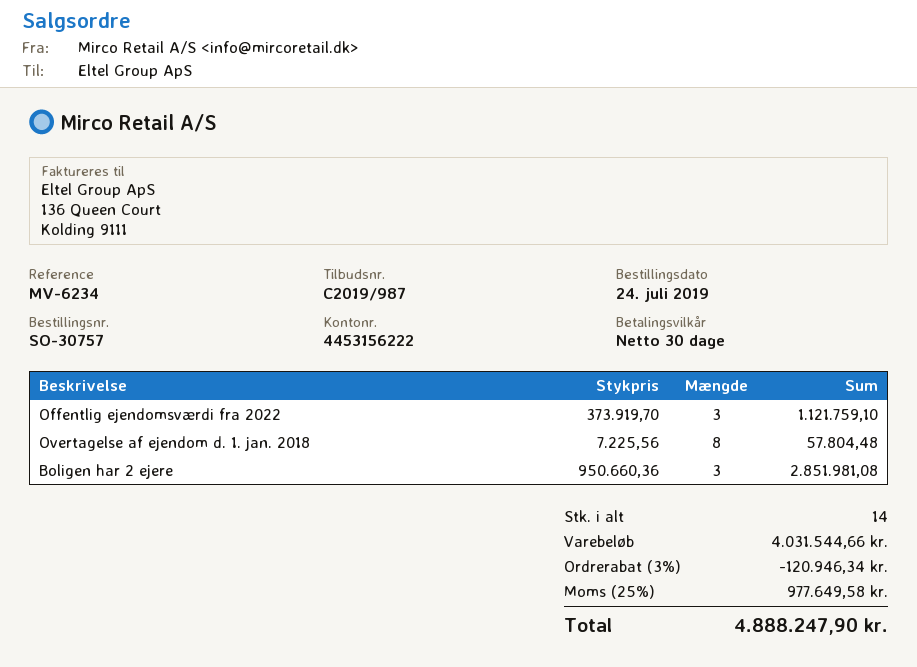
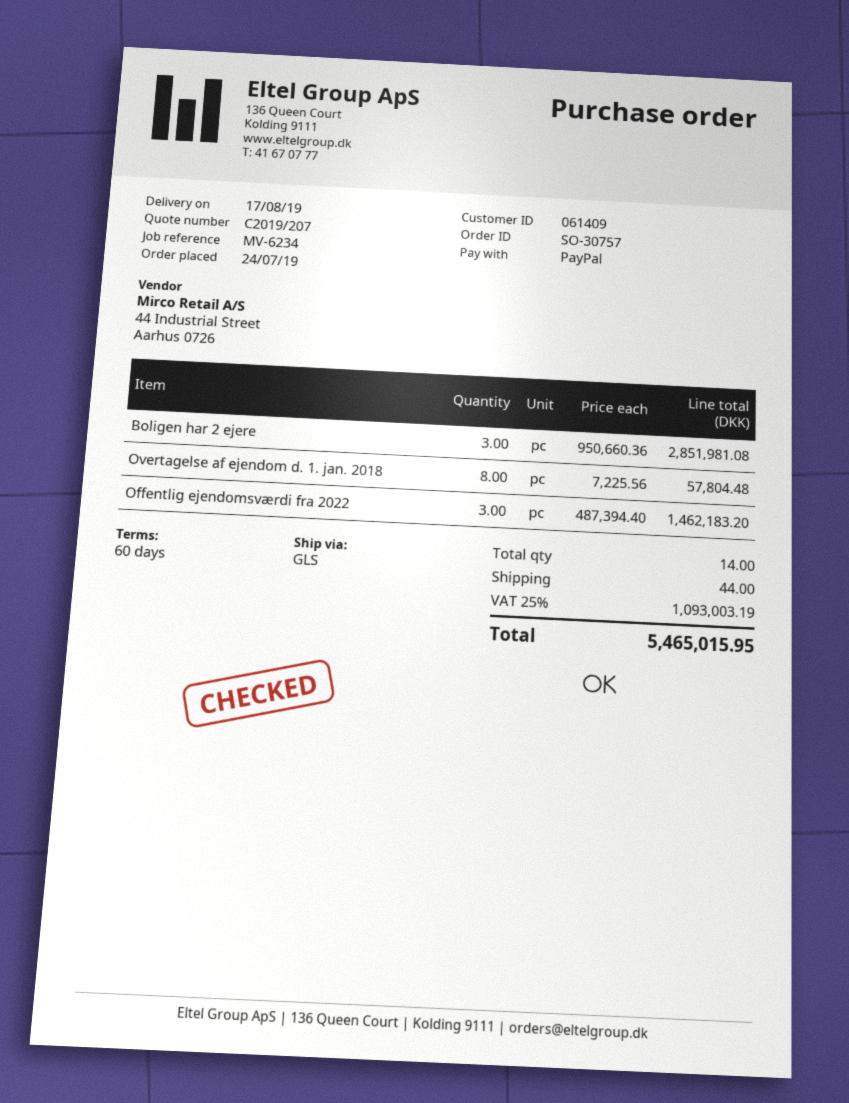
quote number: C2019/987 -> C2019/207
payment terms: 30 days -> 60 days
Offentlig ejendomsværdi fra 2022: 3 x 373919.70 = 1121759.10 -> 3 x 487394.40 = 1462183.20
discount: 3% = 120946.34 -> none
shipping: none -> 44.00
tax: 25% = 977649.58 -> 25% = 1093003.19
total: 4888247.90 -> 5465015.95

